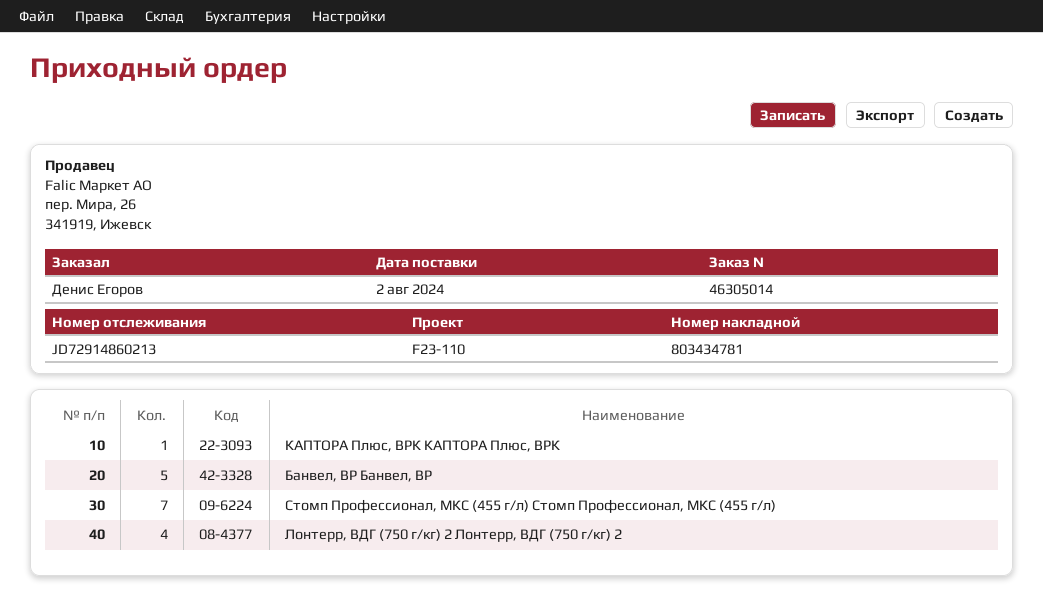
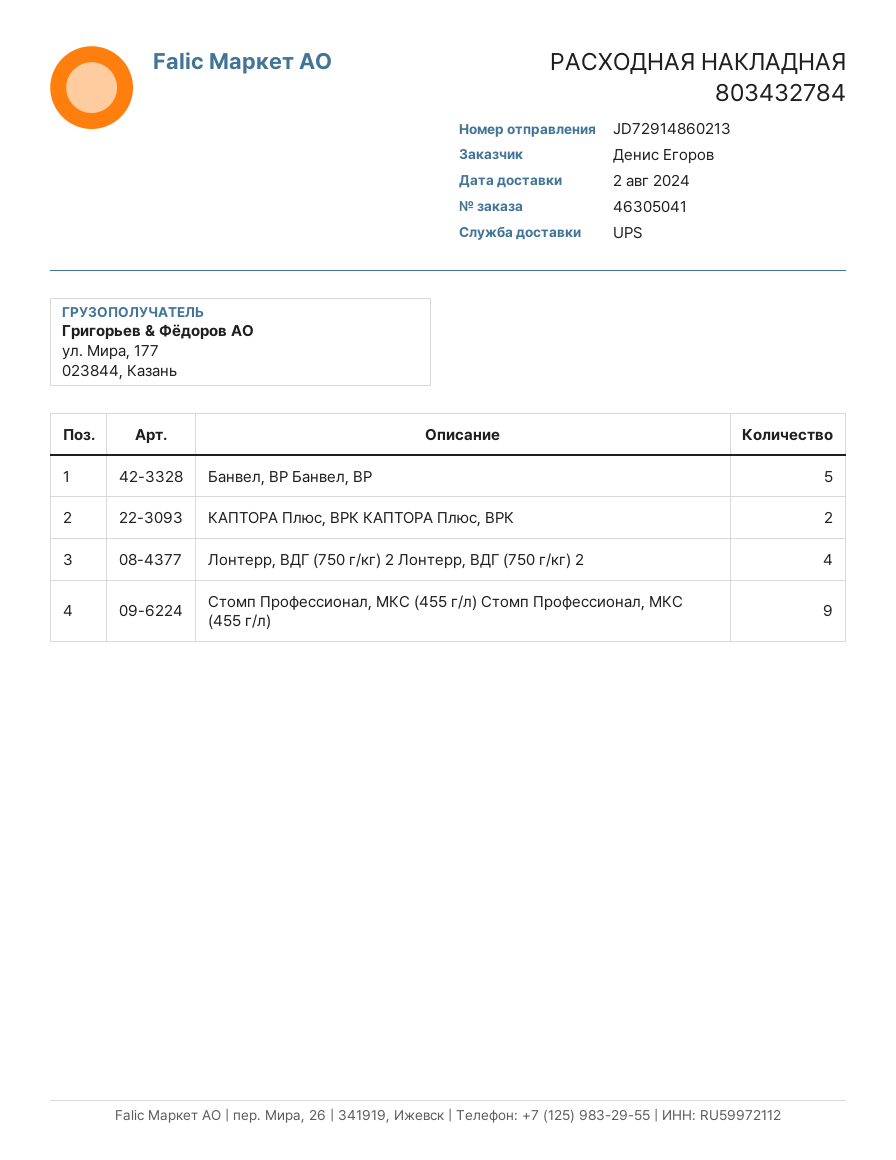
order number: 46305014 -> 46305041
delivery note number: 803434781 -> 803432784
КАПТОРА Плюс, ВРК КАПТОРА Плюс, ВРК: 1 -> 2
Стомп Профессионал, МКС (455 г/л) Стомп Профессионал, МКС (455 г/л): 7 -> 9

